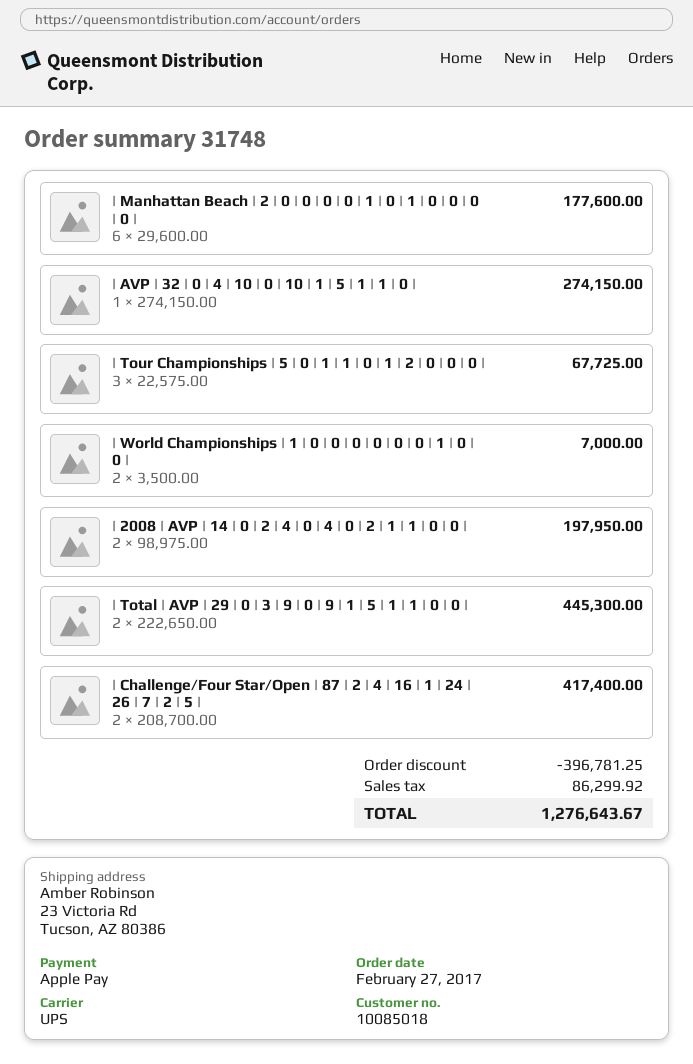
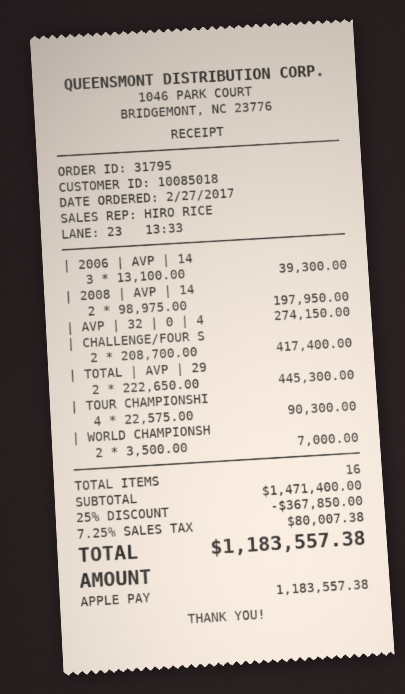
order number: 31748 -> 31795
| Manhattan Beach | 2 | 0 | 0 | 0 | 0 | 1 | 0 | 1 | 0 | 0 | 0 | 0 |: 6 x 29600.00 = 177600.00 -> none
| Tour Championships | 5 | 0 | 1 | 1 | 0 | 1 | 2 | 0 | 0 | 0 |: 3 x 22575.00 = 67725.00 -> 4 x 22575.00 = 90300.00
| 2006 | AVP | 14: none -> 3 x 13100.00 = 39300.00
discount: 396781.25 -> 367850.00
tax: 86299.92 -> 80007.38
total: 1276643.67 -> 1183557.38

